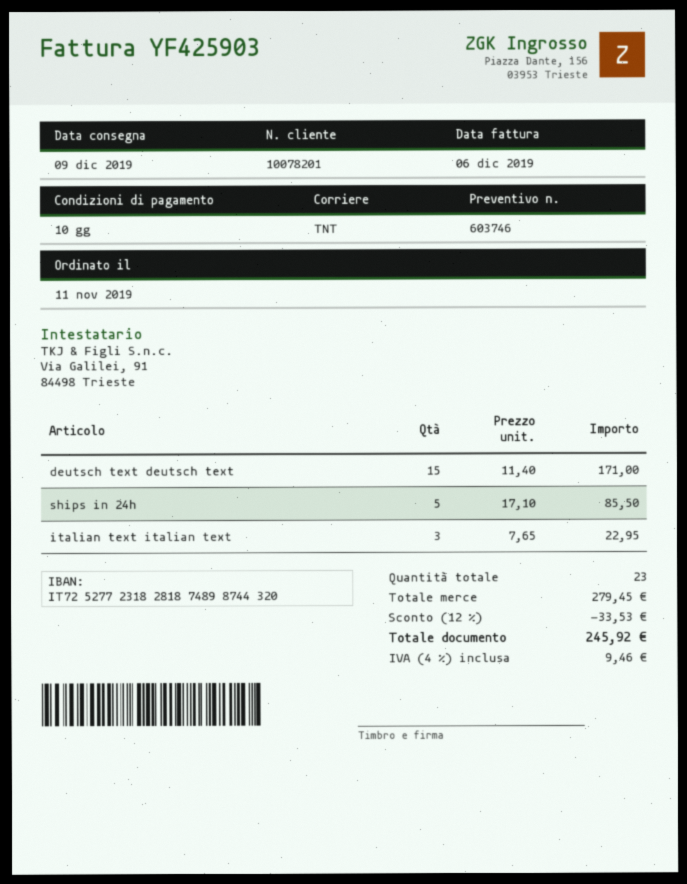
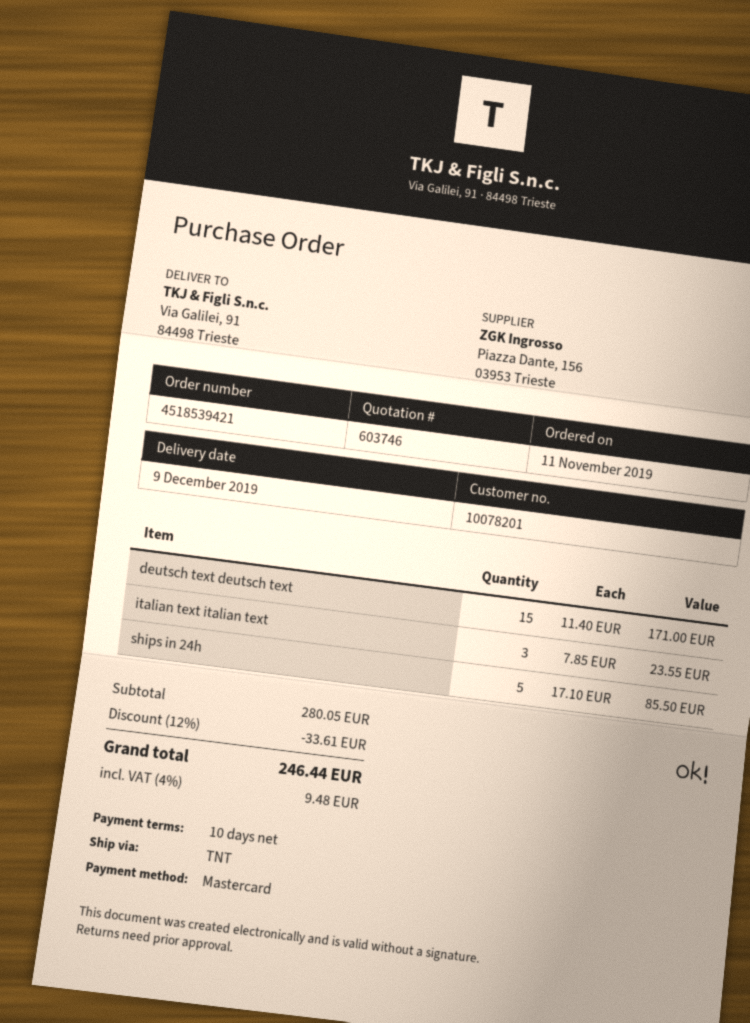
italian text italian text: 3 x 7.65 = 22.95 -> 3 x 7.85 = 23.55
subtotal: 279.45 -> 280.05
discount: 12% = 33.53 -> 12% = 33.61
tax: 4% = 9.46 -> 4% = 9.48
total: 245.92 -> 246.44

